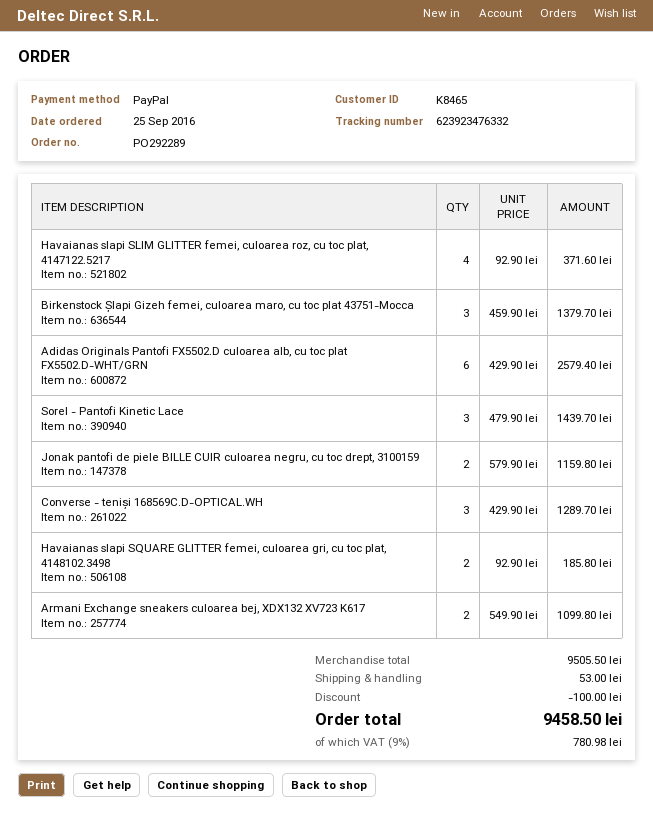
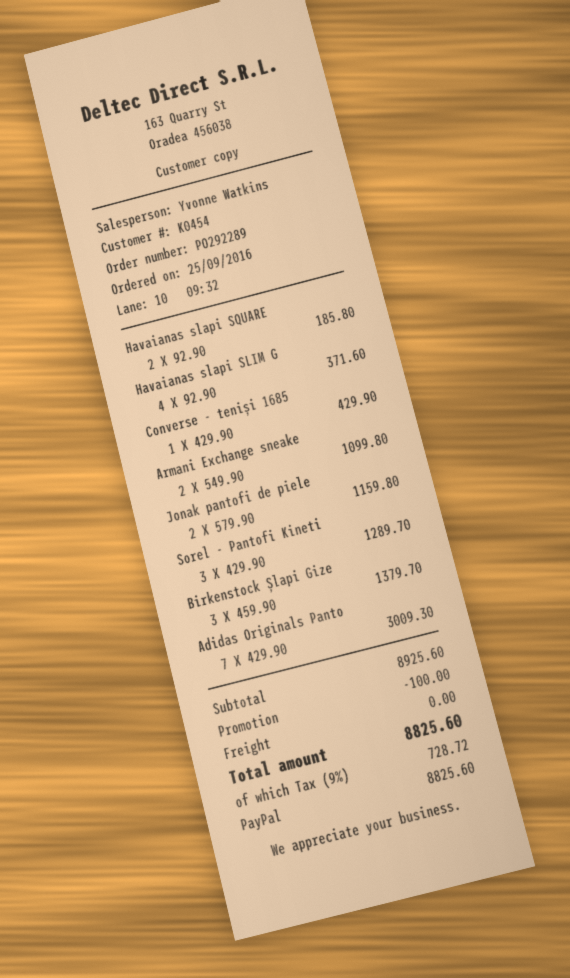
customer number: K8465 -> K0454
Adidas Originals Pantofi FX5502.D culoarea alb, cu toc plat FX5502.D-WHT/GRN: 6 x 429.90 = 2579.40 -> 7 x 429.90 = 3009.30
Sorel - Pantofi Kinetic Lace: 3 x 479.90 = 1439.70 -> 3 x 429.90 = 1289.70
Converse - teniși 168569C.D-OPTICAL.WH: 3 x 429.90 = 1289.70 -> 1 x 429.90 = 429.90
subtotal: 9505.50 -> 8925.60
shipping: 53.00 -> 0.00
tax: 9% = 780.98 -> 9% = 728.72
total: 9458.50 -> 8825.60

